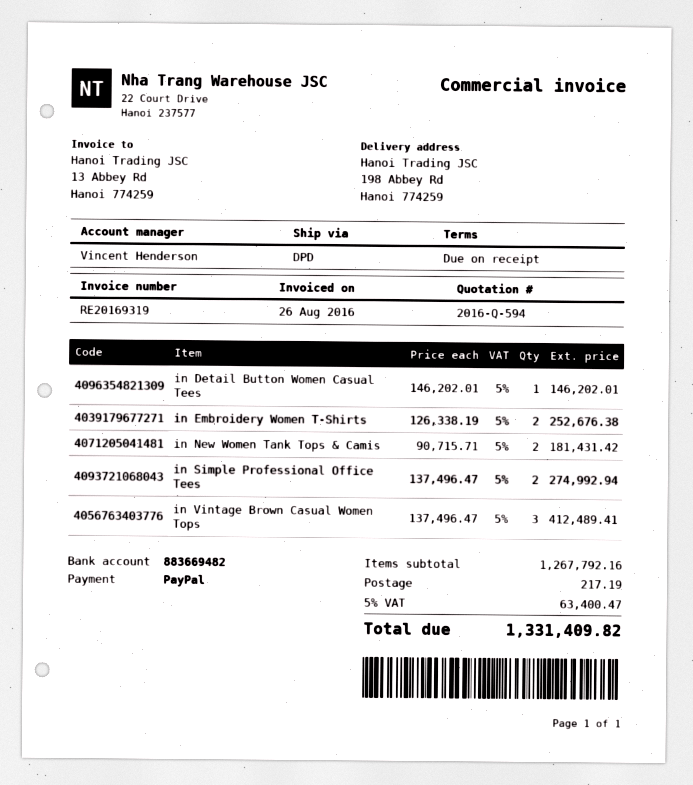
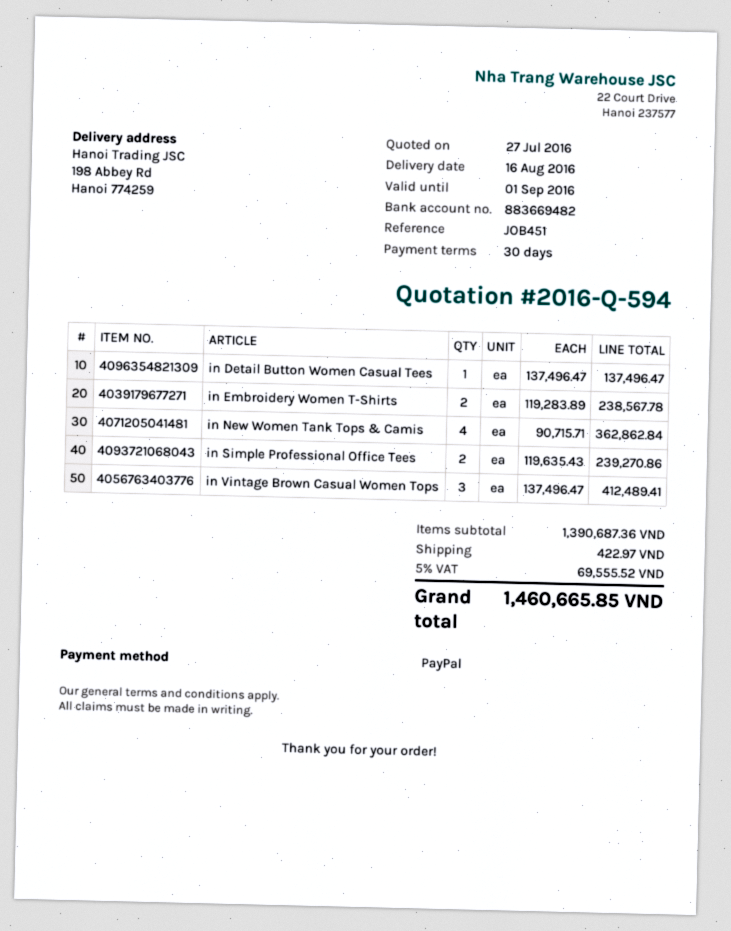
payment terms: on receipt -> 30 days
in Detail Button Women Casual Tees: 1 x 146202.01 = 146202.01 -> 1 x 137496.47 = 137496.47
in Embroidery Women T-Shirts: 2 x 126338.19 = 252676.38 -> 2 x 119283.89 = 238567.78
in New Women Tank Tops & Camis: 2 x 90715.71 = 181431.42 -> 4 x 90715.71 = 362862.84
in Simple Professional Office Tees: 2 x 137496.47 = 274992.94 -> 2 x 119635.43 = 239270.86
subtotal: 1267792.16 -> 1390687.36
shipping: 217.19 -> 422.97
tax: 5% = 63400.47 -> 5% = 69555.52
total: 1331409.82 -> 1460665.85

